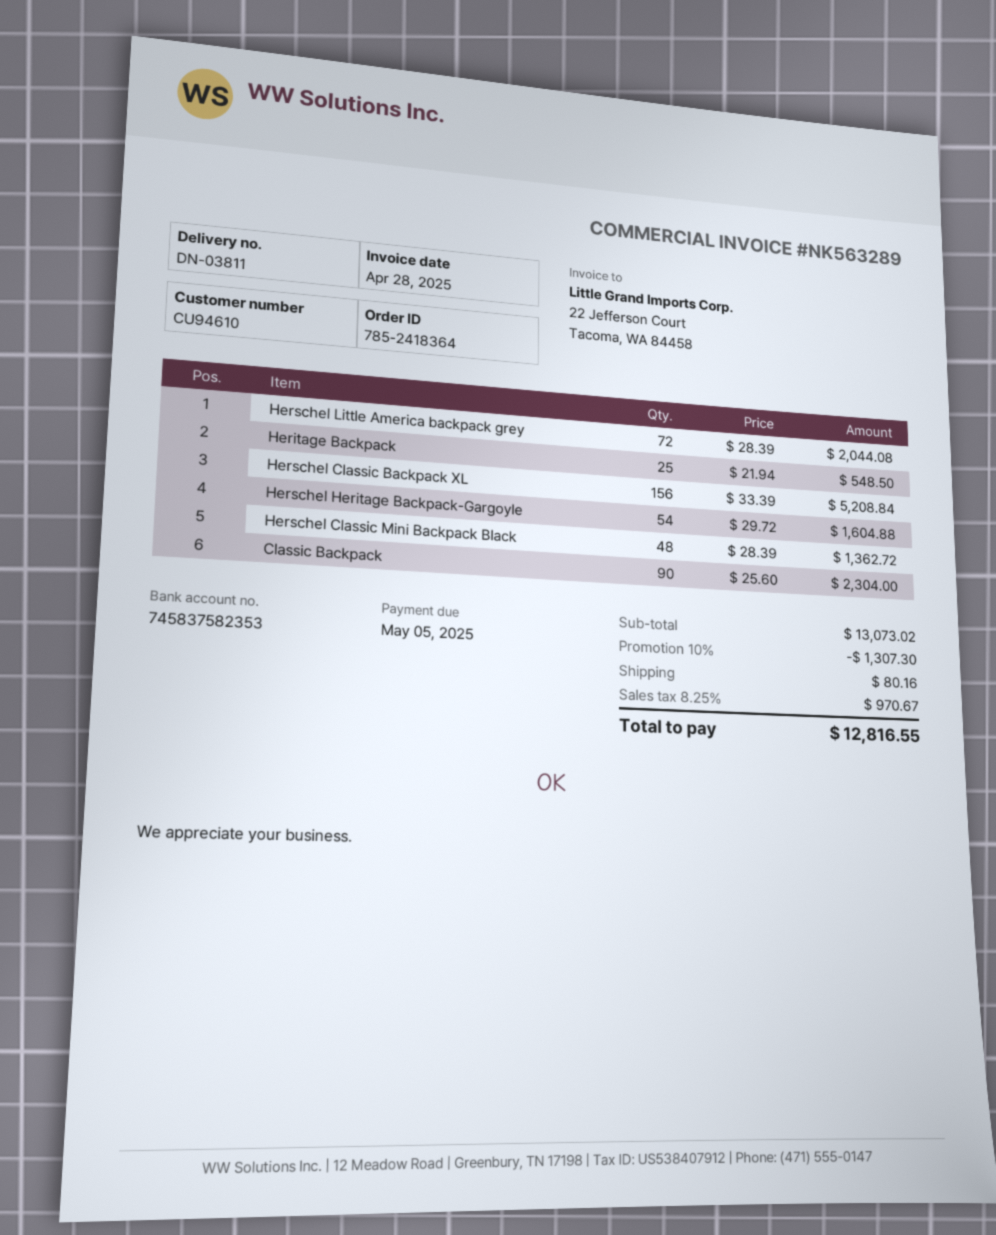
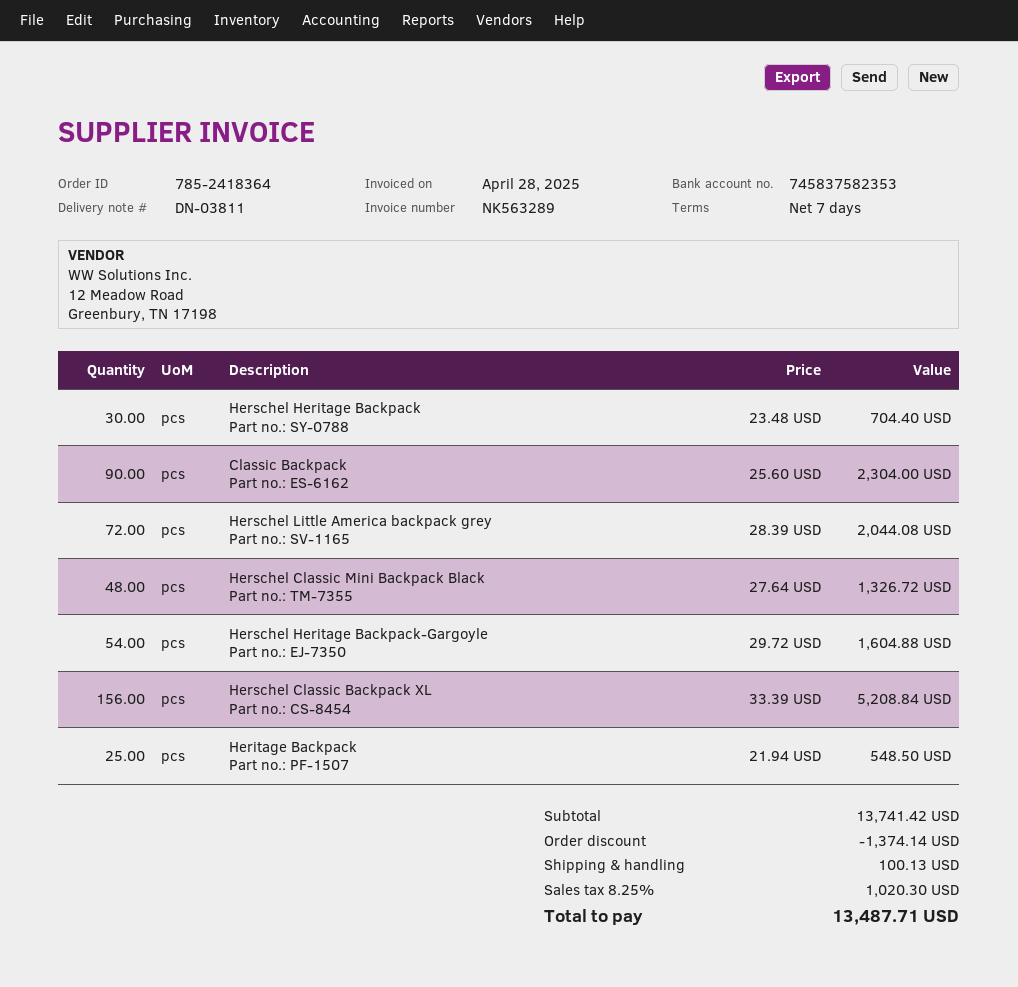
Herschel Classic Mini Backpack Black: 48 x 28.39 = 1362.72 -> 48 x 27.64 = 1326.72
Herschel Heritage Backpack: none -> 30 x 23.48 = 704.40
subtotal: 13073.02 -> 13741.42
discount: 1307.30 -> 1374.14
shipping: 80.16 -> 100.13
tax: 8.25% = 970.67 -> 8.25% = 1020.30
total: 12816.55 -> 13487.71

